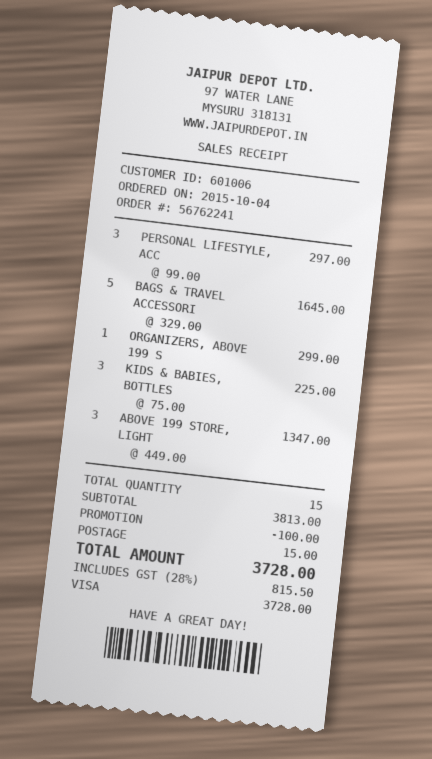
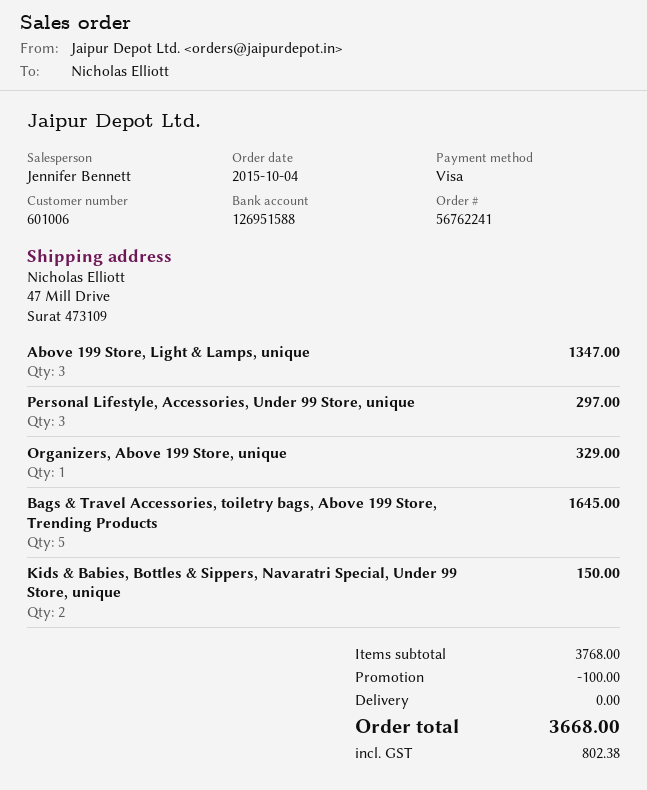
ORGANIZERS, ABOVE 199 S: 1 for 299.00 -> 1 for 329.00
KIDS & BABIES, BOTTLES: 3 for 225.00 -> 2 for 150.00
subtotal: 3813.00 -> 3768.00
shipping: 15.00 -> 0.00
tax: 815.50 -> 802.38
total: 3728.00 -> 3668.00

